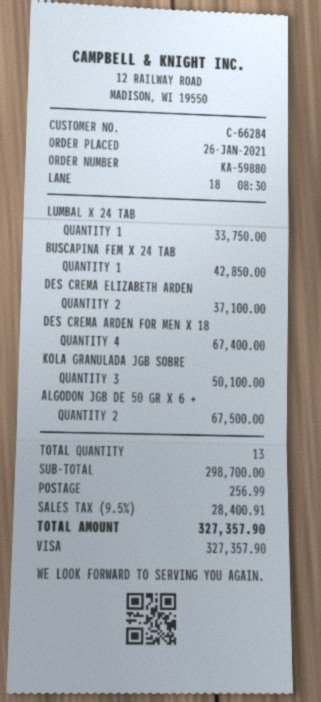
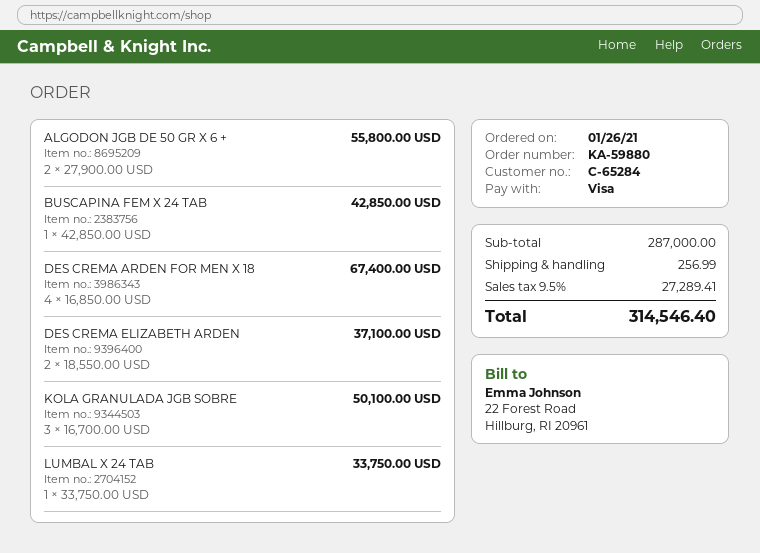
customer number: C-66284 -> C-65284
ALGODON JGB DE 50 GR X 6 +: 2 for 67500.00 -> 2 for 55800.00
subtotal: 298700.00 -> 287000.00
tax: 9.5% = 28400.91 -> 9.5% = 27289.41
total: 327357.90 -> 314546.40

